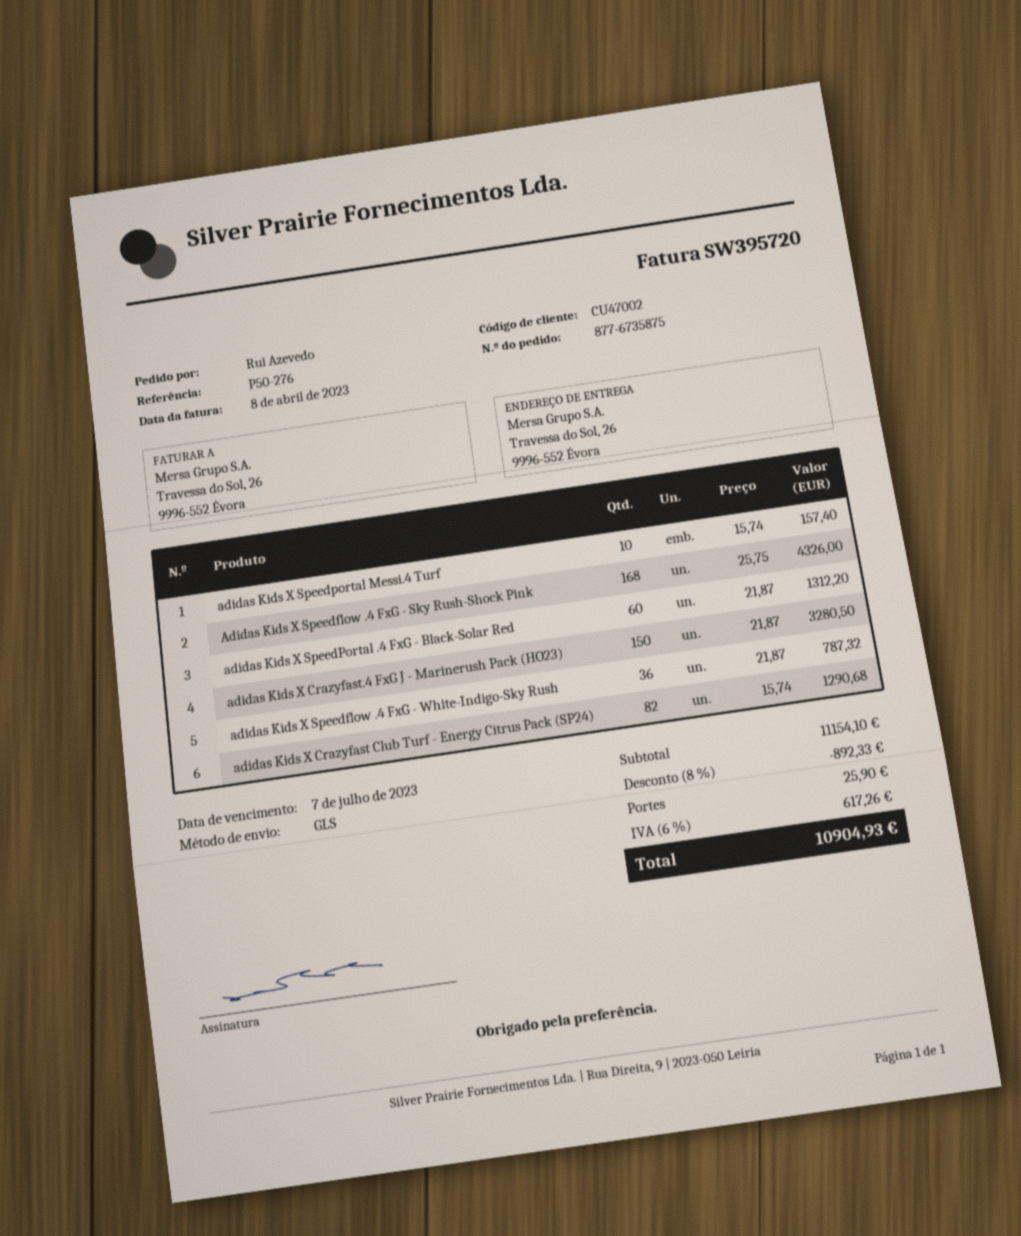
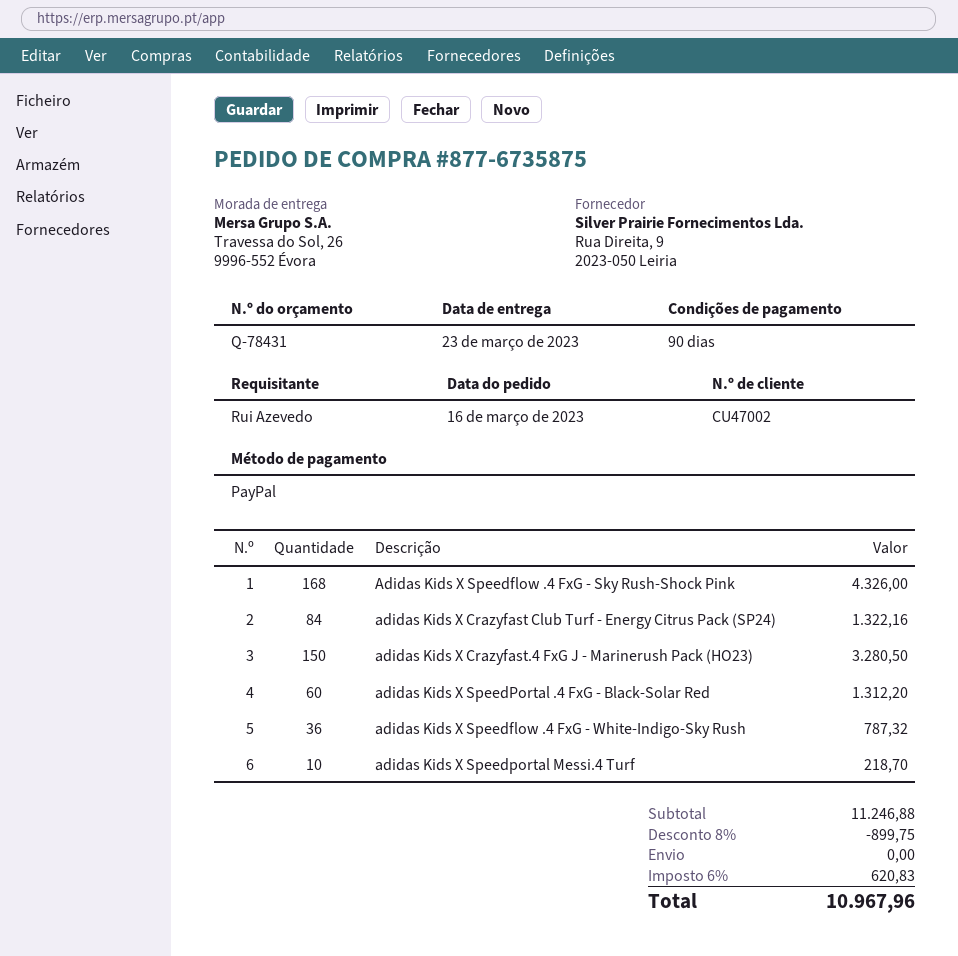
adidas Kids X Speedportal Messi.4 Turf: 10 for 157.40 -> 10 for 218.70
adidas Kids X Crazyfast Club Turf - Energy Citrus Pack (SP24): 82 for 1290.68 -> 84 for 1322.16
subtotal: 11154.10 -> 11246.88
discount: 8% = 892.33 -> 8% = 899.75
shipping: 25.90 -> 0.00
tax: 6% = 617.26 -> 6% = 620.83
total: 10904.93 -> 10967.96

